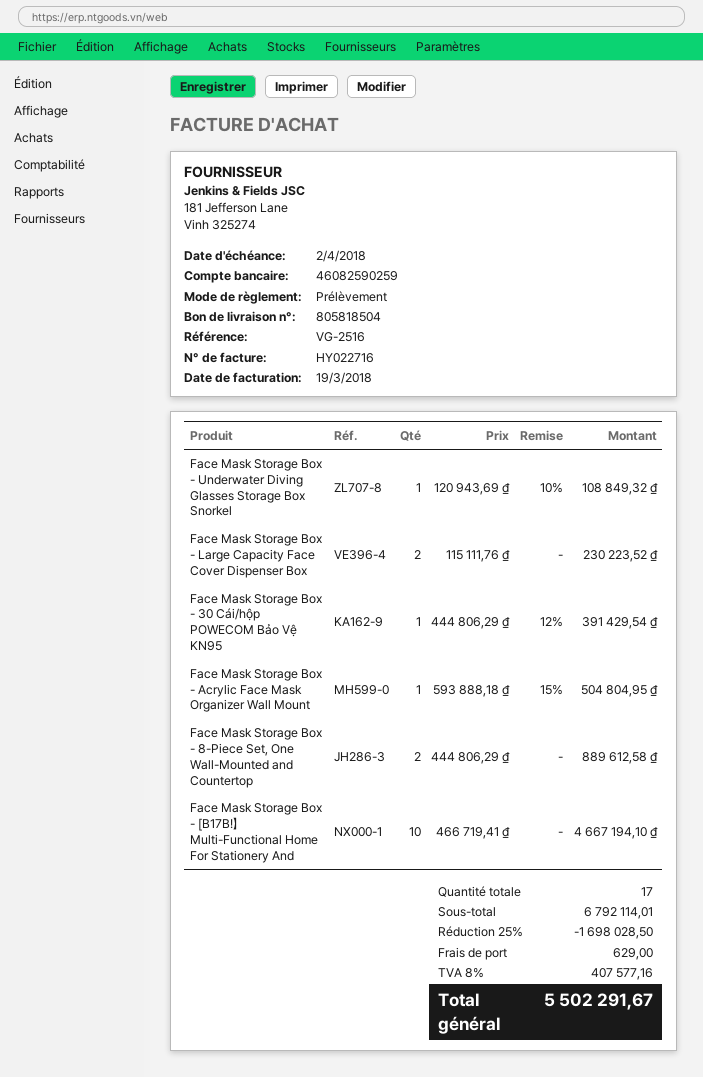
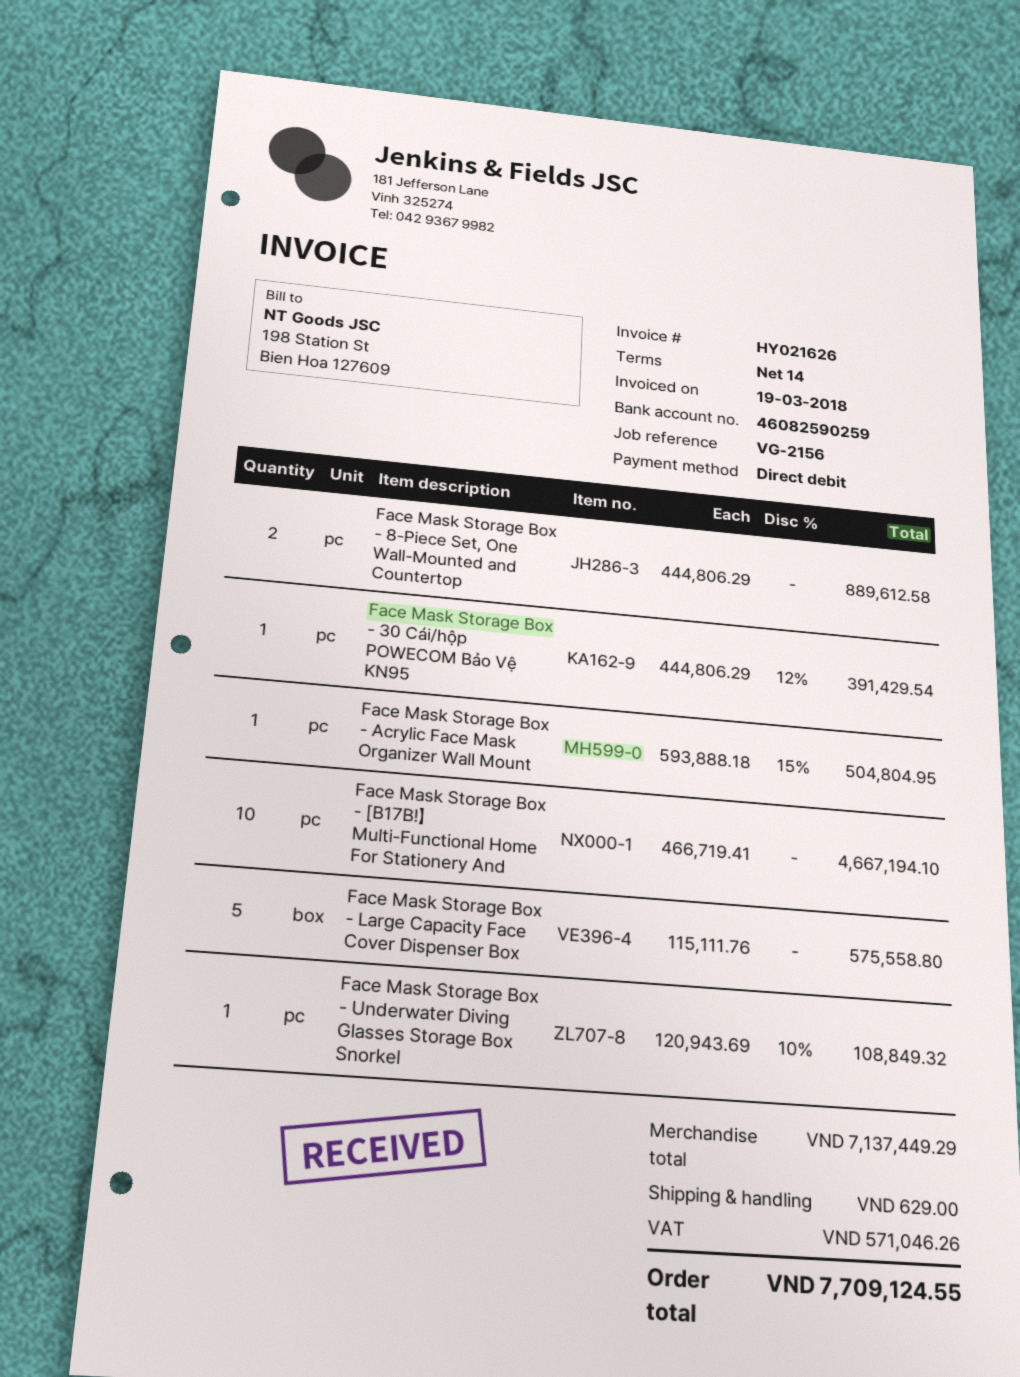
invoice number: HY022716 -> HY021626
reference: VG-2516 -> VG-2156
Face Mask Storage Box - Large Capacity Face Cover Dispenser Box: 2 x 115111.76 = 230223.52 -> 5 x 115111.76 = 575558.80
subtotal: 6792114.01 -> 7137449.29
discount: 25% = 1698028.50 -> none
tax: 407577.16 -> 571046.26
total: 5502291.67 -> 7709124.55

